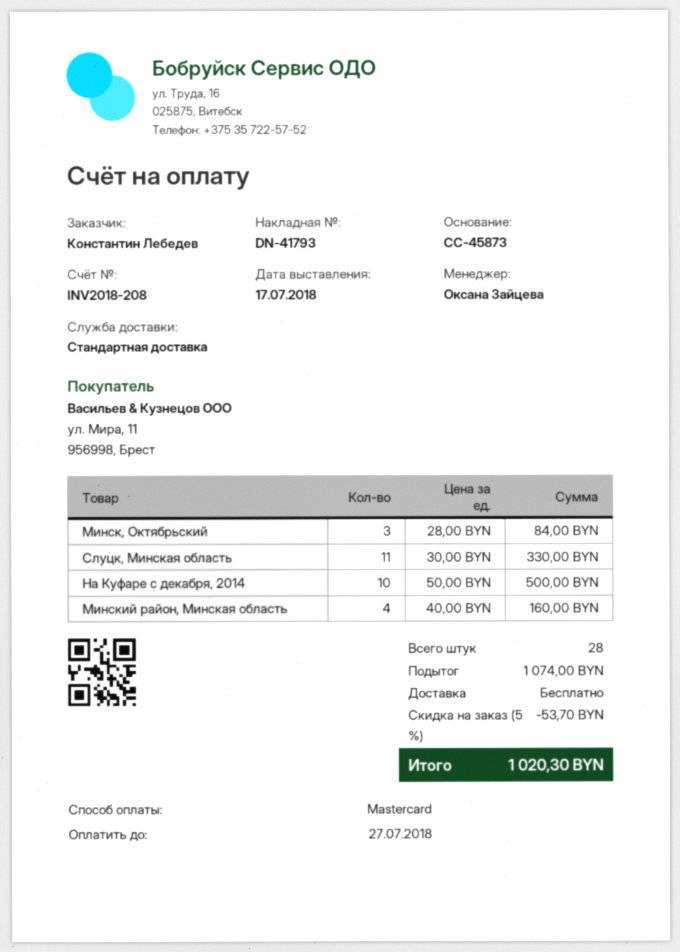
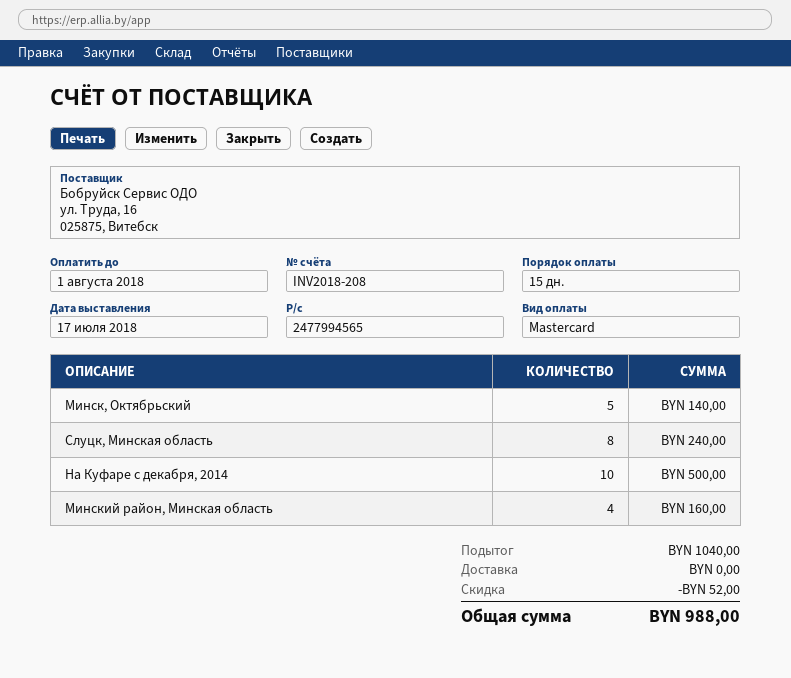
due date: 2018-07-27 -> 2018-08-01
Минск, Октябрьский: 3 for 84.00 -> 5 for 140.00
Слуцк, Минская область: 11 for 330.00 -> 8 for 240.00
subtotal: 1074.00 -> 1040.00
discount: 53.70 -> 52.00
total: 1020.30 -> 988.00

